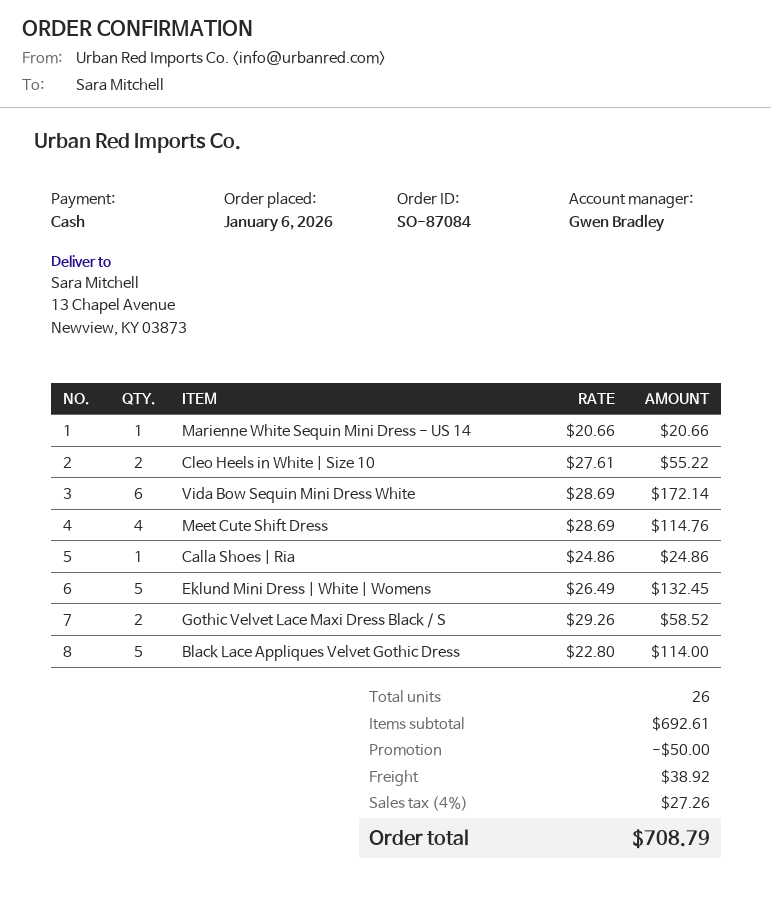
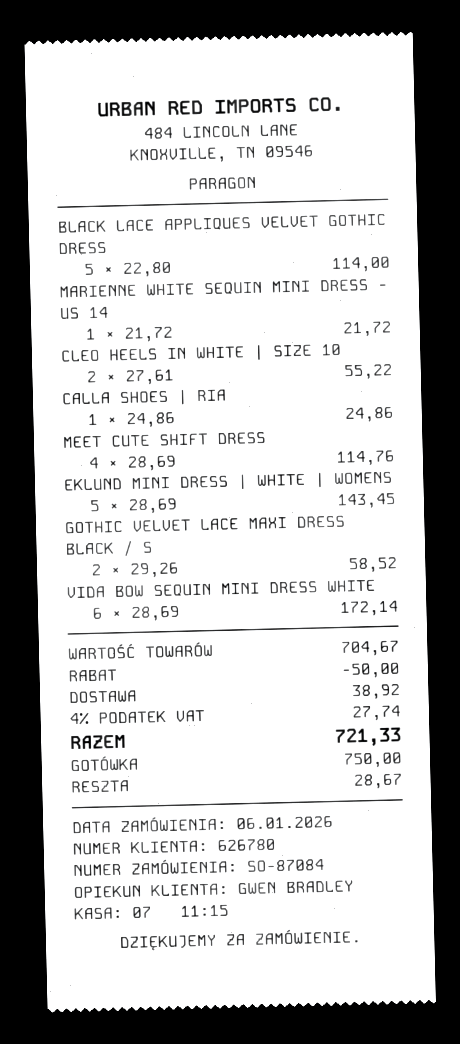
Marienne White Sequin Mini Dress - US 14: 1 x 20.66 = 20.66 -> 1 x 21.72 = 21.72
Eklund Mini Dress | White | Womens: 5 x 26.49 = 132.45 -> 5 x 28.69 = 143.45
subtotal: 692.61 -> 704.67
tax: 4% = 27.26 -> 4% = 27.74
total: 708.79 -> 721.33

